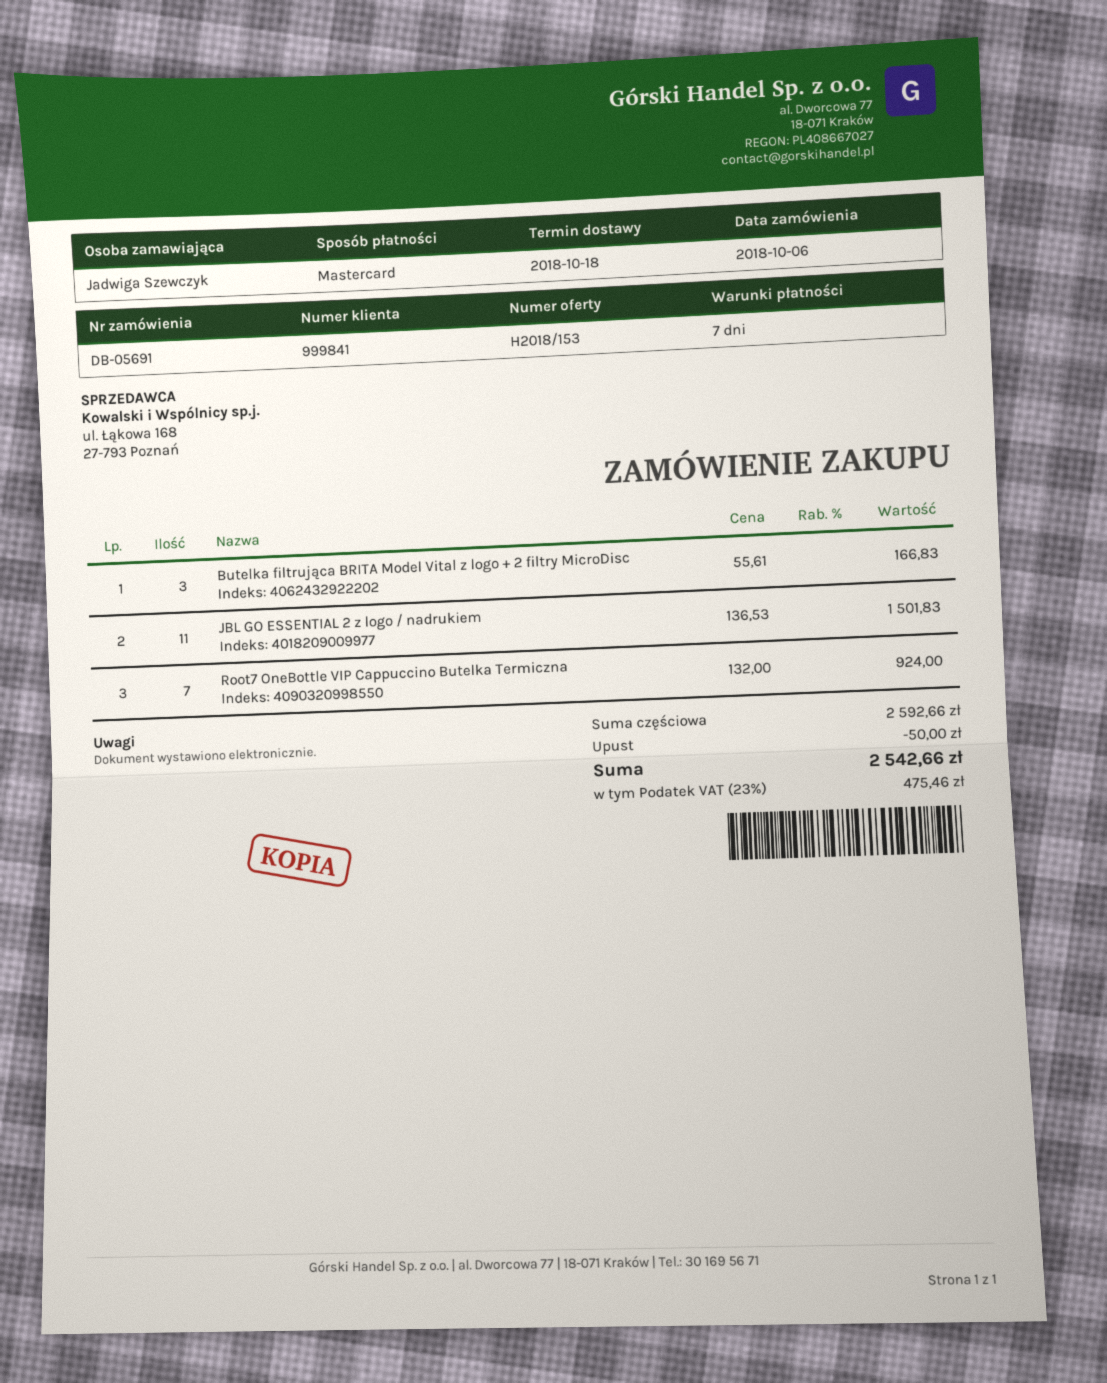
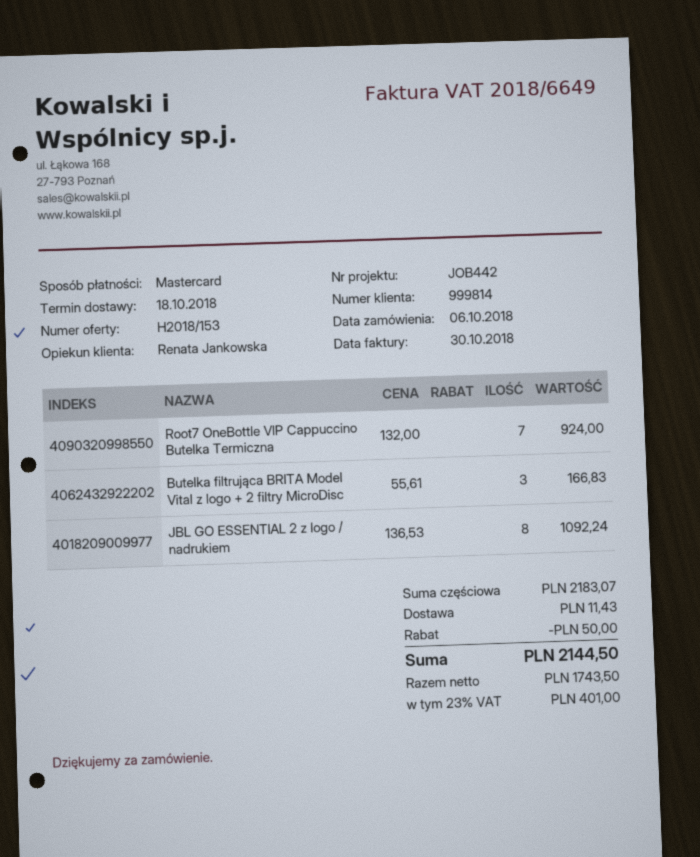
customer number: 999841 -> 999814
JBL GO ESSENTIAL 2 z logo / nadrukiem: 11 x 136.53 = 1501.83 -> 8 x 136.53 = 1092.24
subtotal: 2592.66 -> 2183.07
shipping: none -> 11.43
tax: 23% = 475.46 -> 23% = 401.00
total: 2542.66 -> 2144.50

